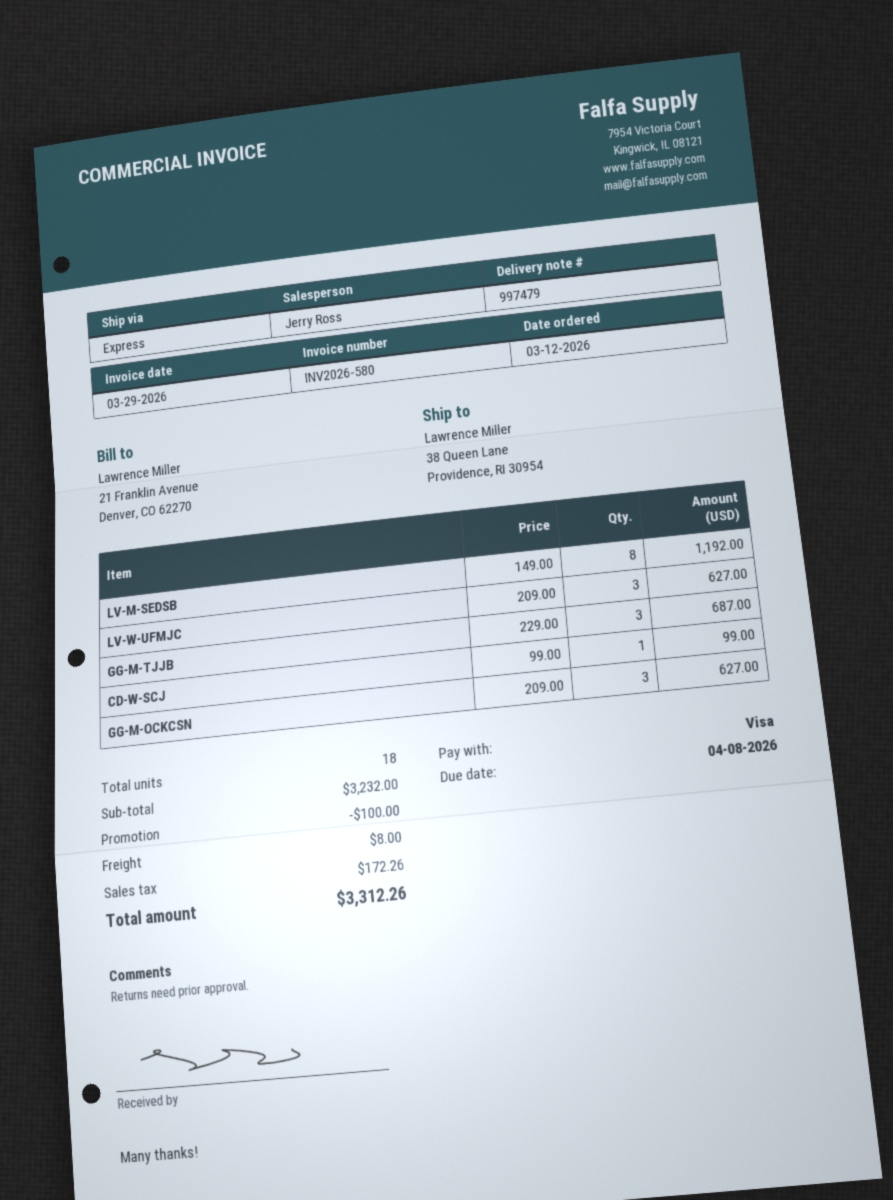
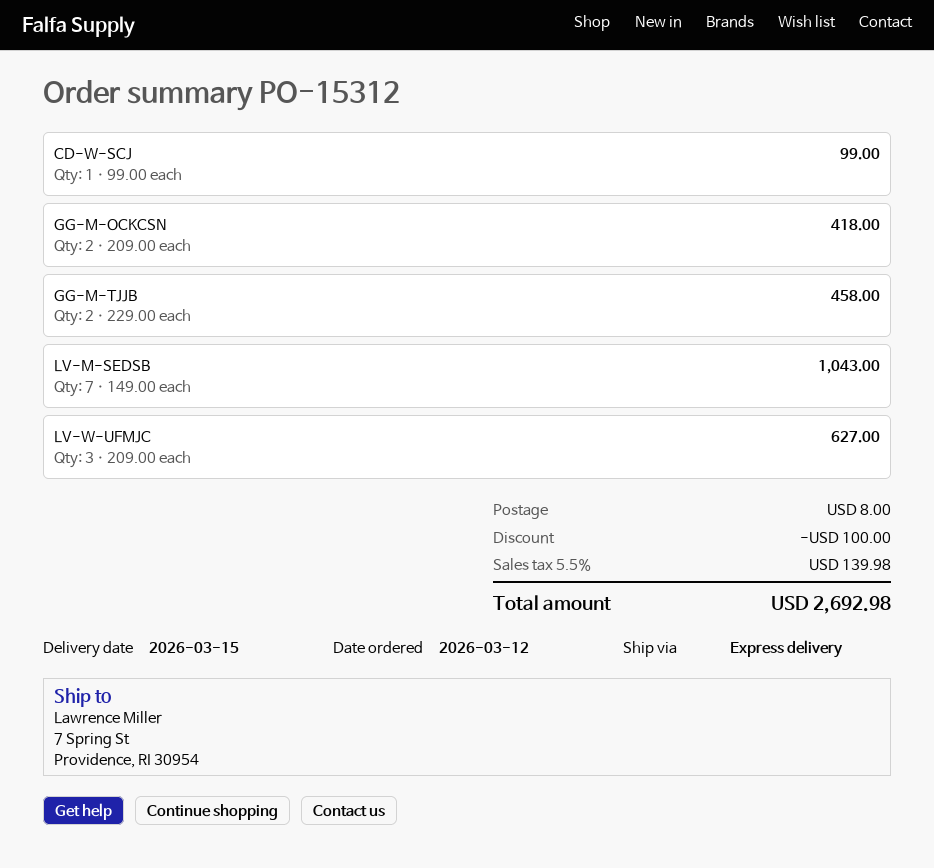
ship to: 38 Queen Lane, Providence, RI 30954 -> 7 Spring St, Providence, RI 30954
LV-M-SEDSB: 8 x 149.00 = 1192.00 -> 7 x 149.00 = 1043.00
GG-M-TJJB: 3 x 229.00 = 687.00 -> 2 x 229.00 = 458.00
GG-M-OCKCSN: 3 x 209.00 = 627.00 -> 2 x 209.00 = 418.00
tax: 172.26 -> 139.98
total: 3312.26 -> 2692.98

